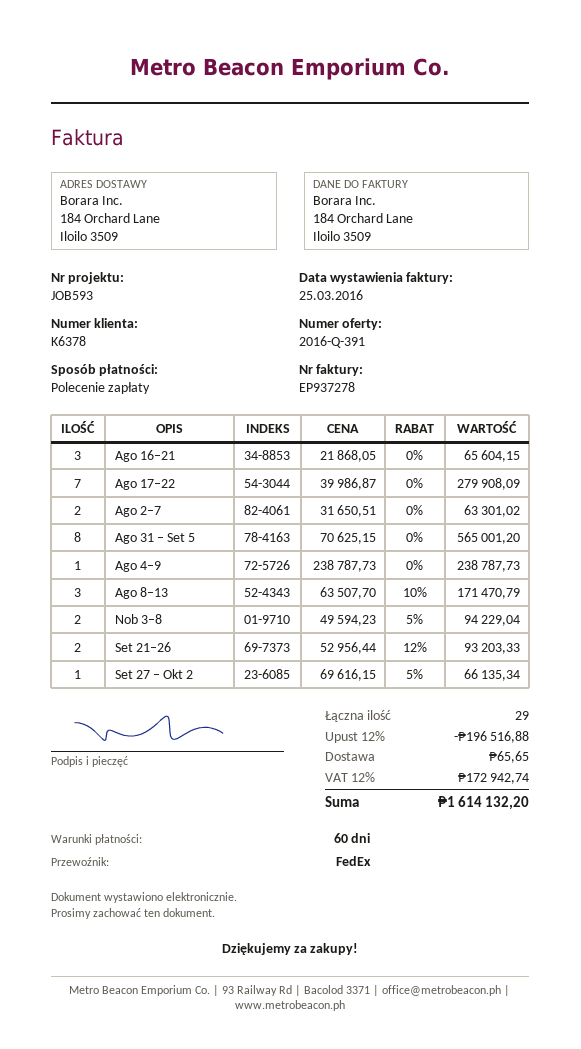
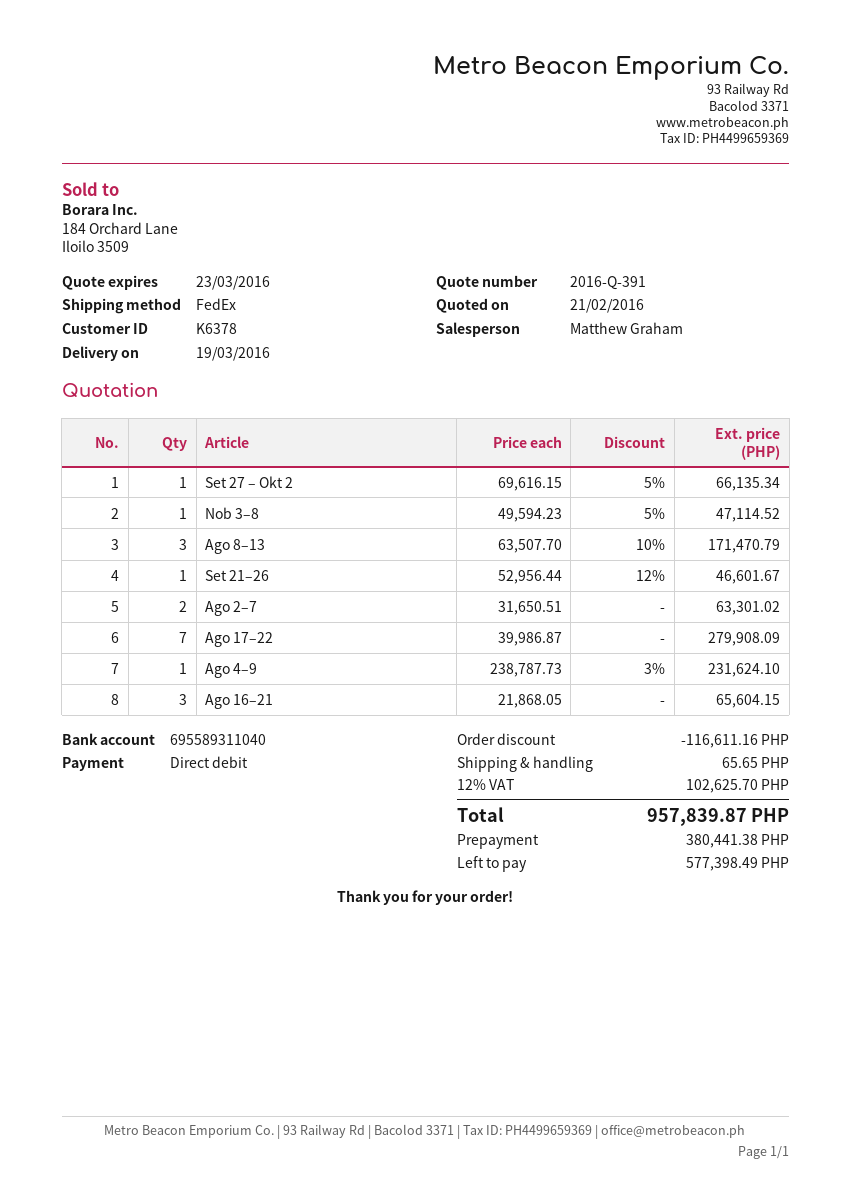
Ago 31 – Set 5: 8 x 70625.15 = 565001.20 -> none
Ago 4–9: 1 x 238787.73 = 238787.73 -> 1 x 238787.73 - 3% = 231624.10
Nob 3–8: 2 x 49594.23 - 5% = 94229.04 -> 1 x 49594.23 - 5% = 47114.52
Set 21–26: 2 x 52956.44 - 12% = 93203.33 -> 1 x 52956.44 - 12% = 46601.67
discount: 196516.88 -> 116611.16
tax: 12% = 172942.74 -> 12% = 102625.70
total: 1614132.20 -> 957839.87

